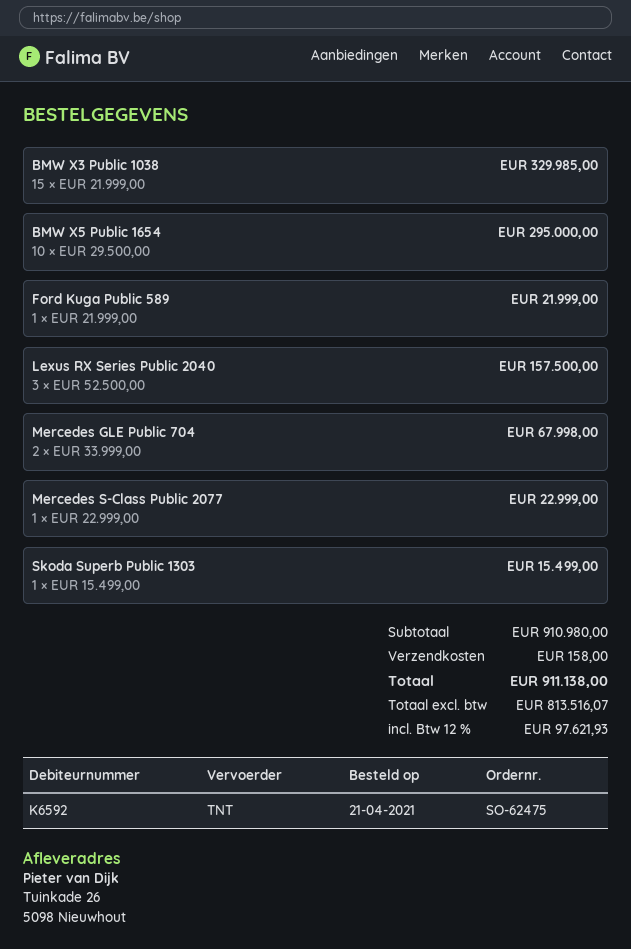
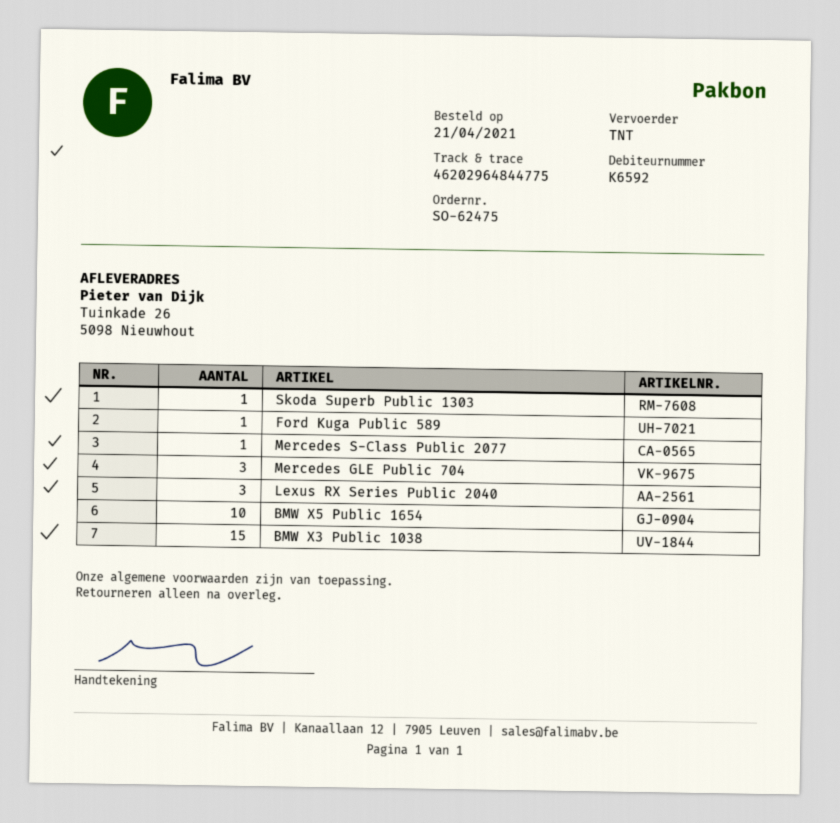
Mercedes GLE Public 704: 2 -> 3

